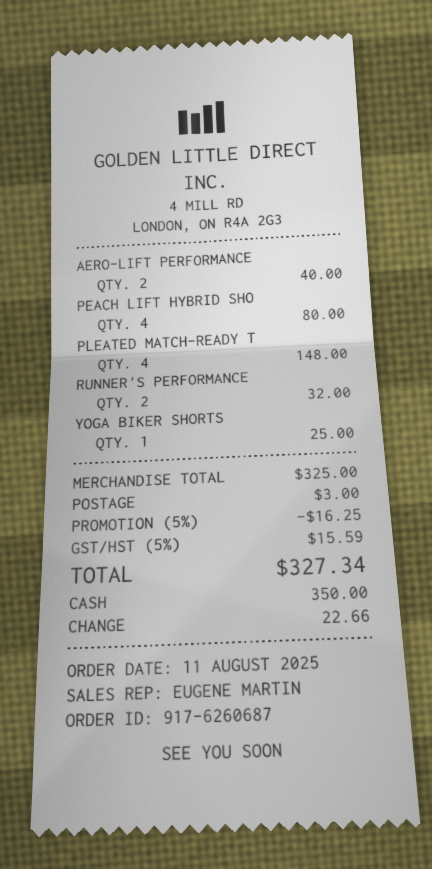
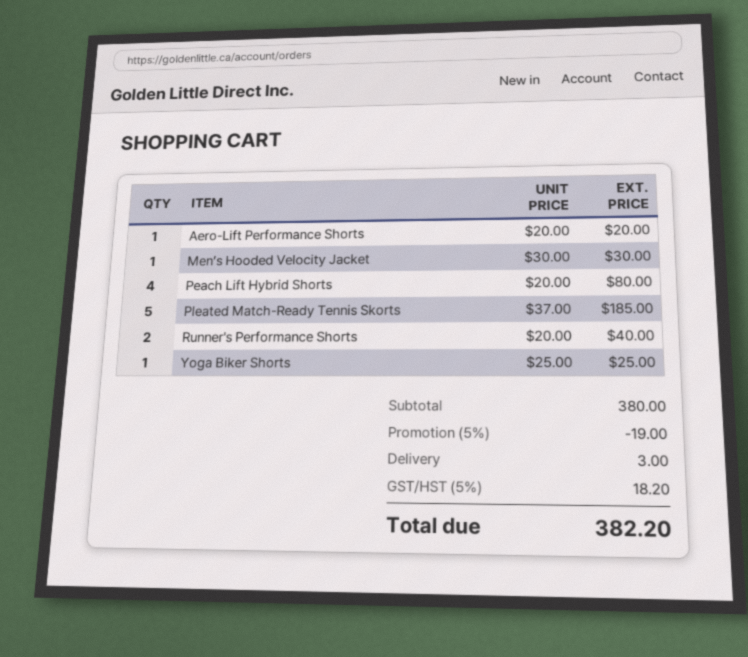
AERO-LIFT PERFORMANCE: 2 for 40.00 -> 1 for 20.00
PLEATED MATCH-READY T: 4 for 148.00 -> 5 for 185.00
RUNNER'S PERFORMANCE: 2 for 32.00 -> 2 for 40.00
Men’s Hooded Velocity Jacket: none -> 1 for 30.00
subtotal: 325.00 -> 380.00
discount: 5% = 16.25 -> 5% = 19.00
tax: 5% = 15.59 -> 5% = 18.20
total: 327.34 -> 382.20

